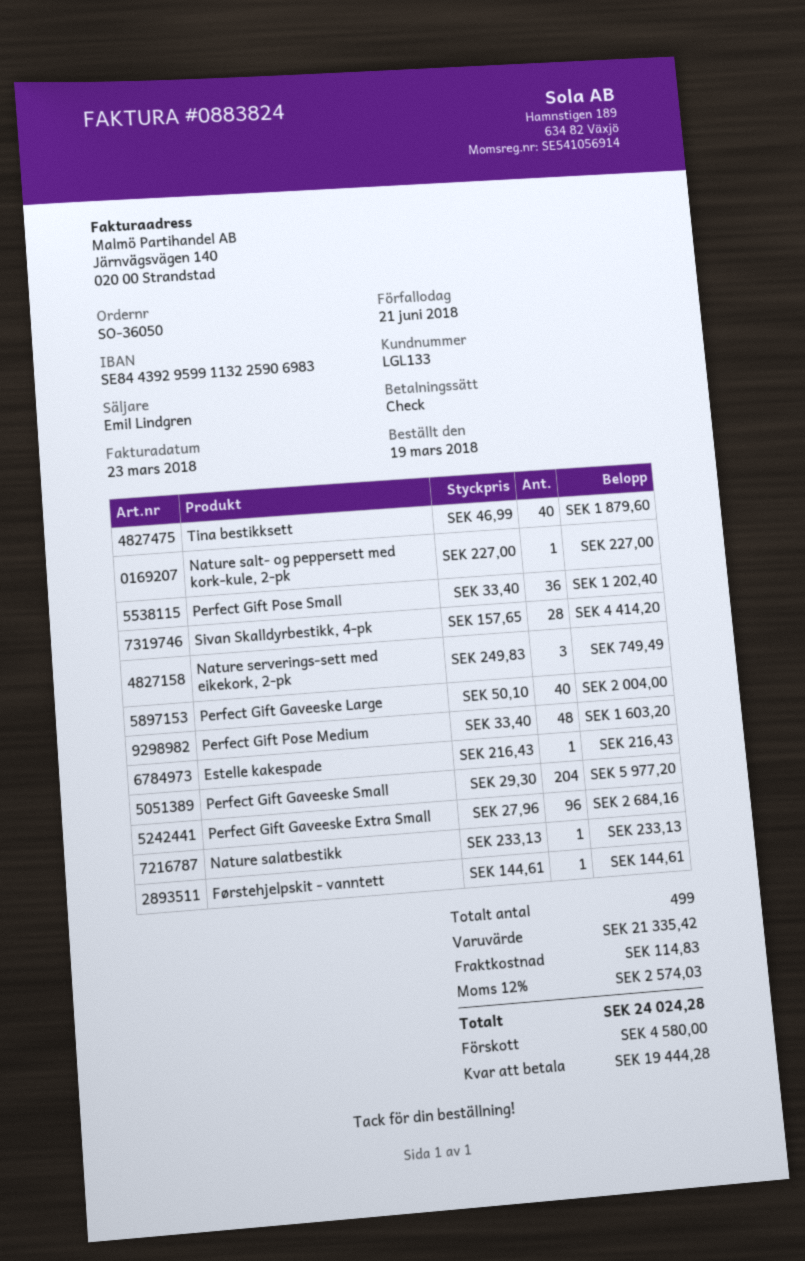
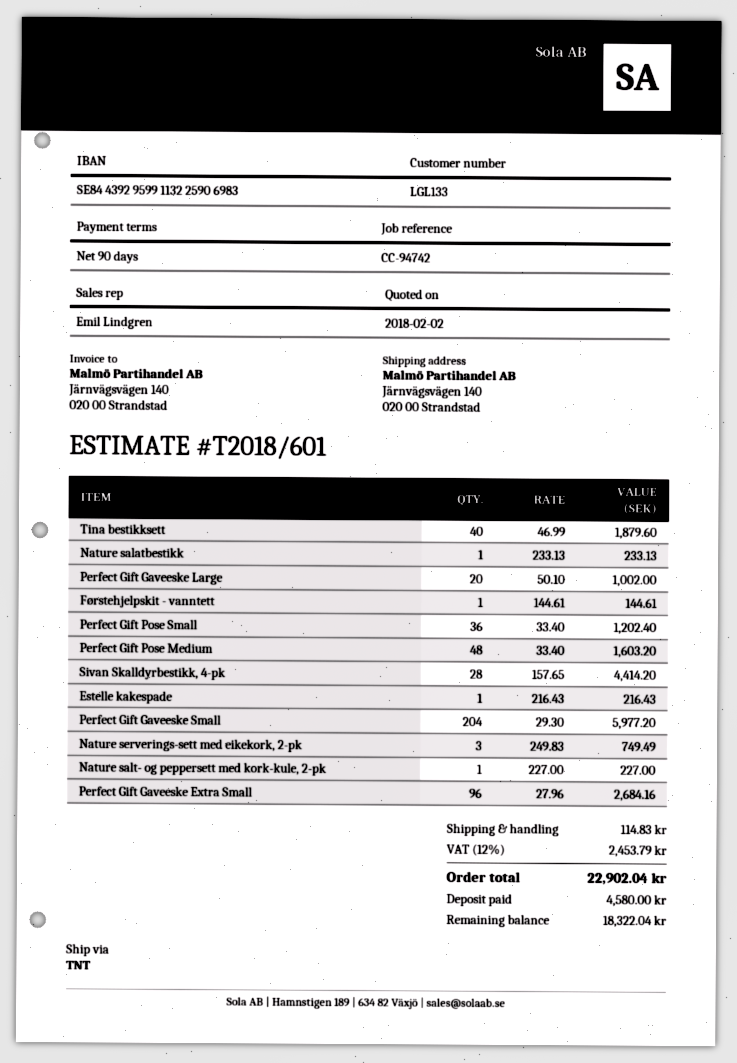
Perfect Gift Gaveeske Large: 40 x 50.10 = 2004.00 -> 20 x 50.10 = 1002.00
tax: 12% = 2574.03 -> 12% = 2453.79
total: 24024.28 -> 22902.04
balance: 19444.28 -> 18322.04

